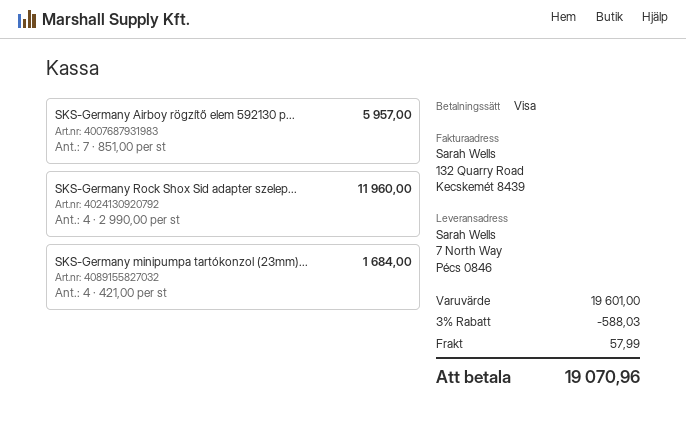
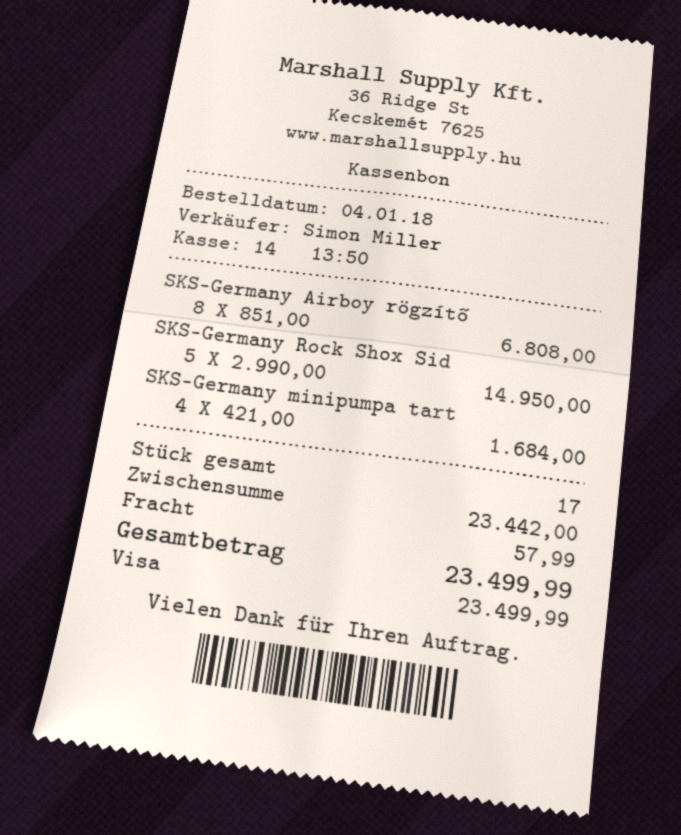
SKS-Germany Airboy rögzítő elem 592130 p...: 7 x 851.00 = 5957.00 -> 8 x 851.00 = 6808.00
SKS-Germany Rock Shox Sid adapter szelep...: 4 x 2990.00 = 11960.00 -> 5 x 2990.00 = 14950.00
subtotal: 19601.00 -> 23442.00
discount: 3% = 588.03 -> none
total: 19070.96 -> 23499.99

